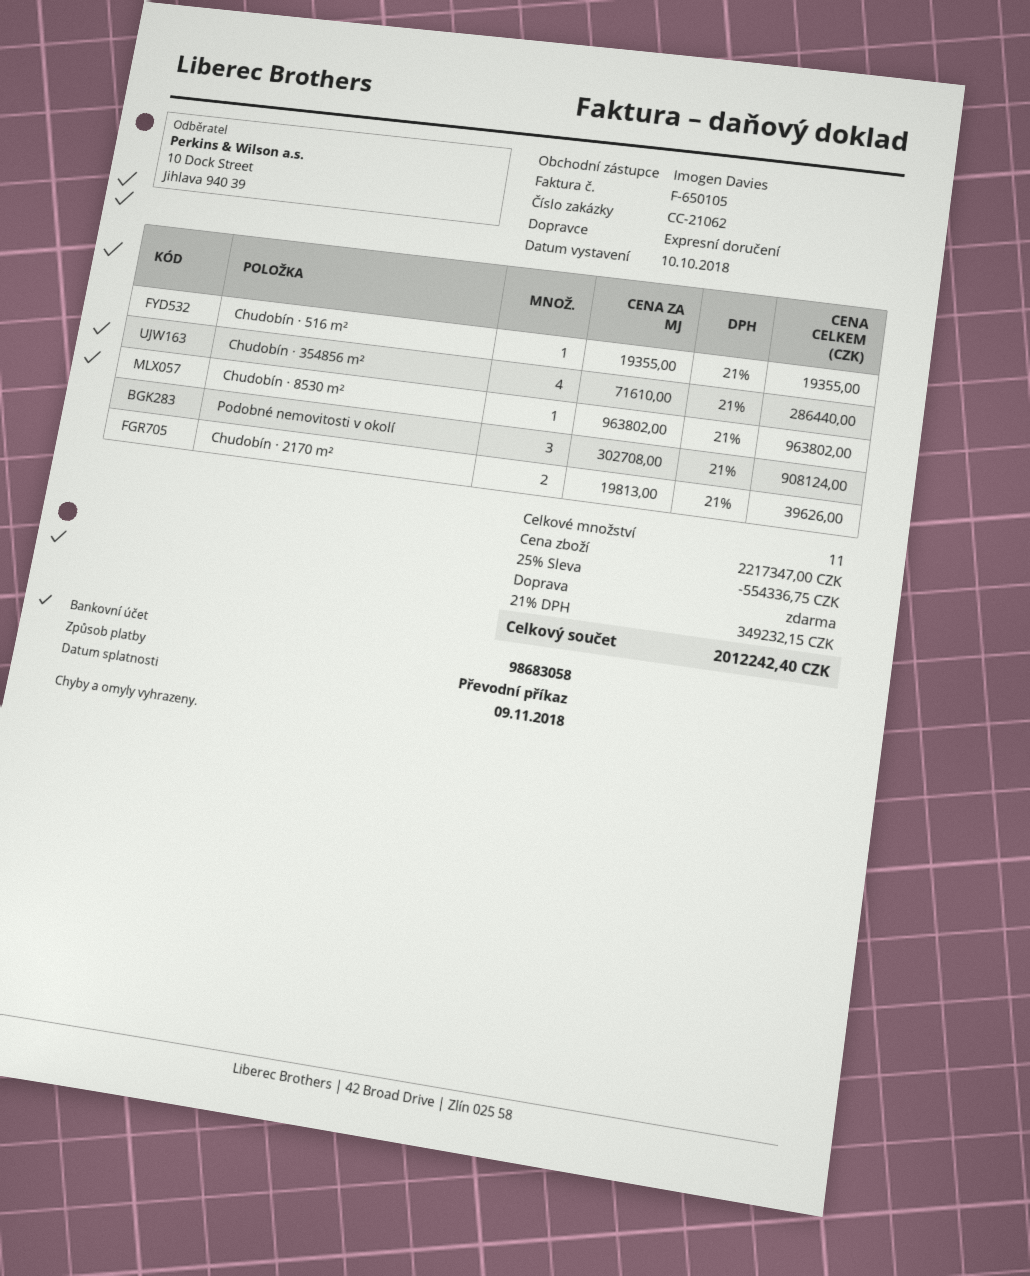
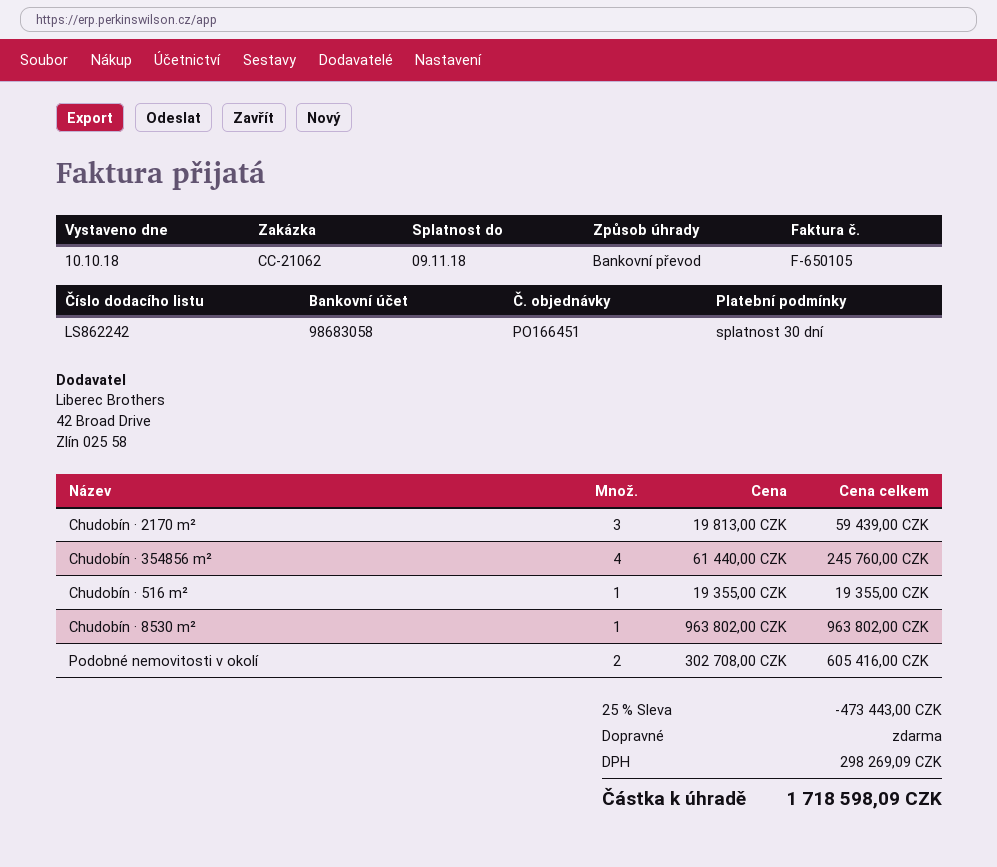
Chudobín · 354856 m²: 4 x 71610.00 = 286440.00 -> 4 x 61440.00 = 245760.00
Podobné nemovitosti v okolí: 3 x 302708.00 = 908124.00 -> 2 x 302708.00 = 605416.00
Chudobín · 2170 m²: 2 x 19813.00 = 39626.00 -> 3 x 19813.00 = 59439.00
discount: 25% = 554336.75 -> 25% = 473443.00
tax: 349232.15 -> 298269.09
total: 2012242.40 -> 1718598.09

